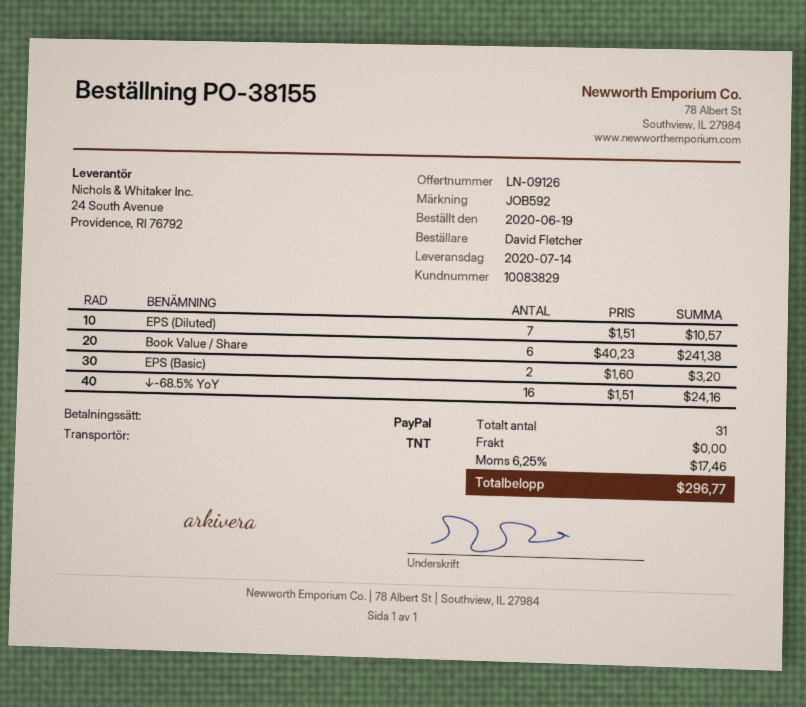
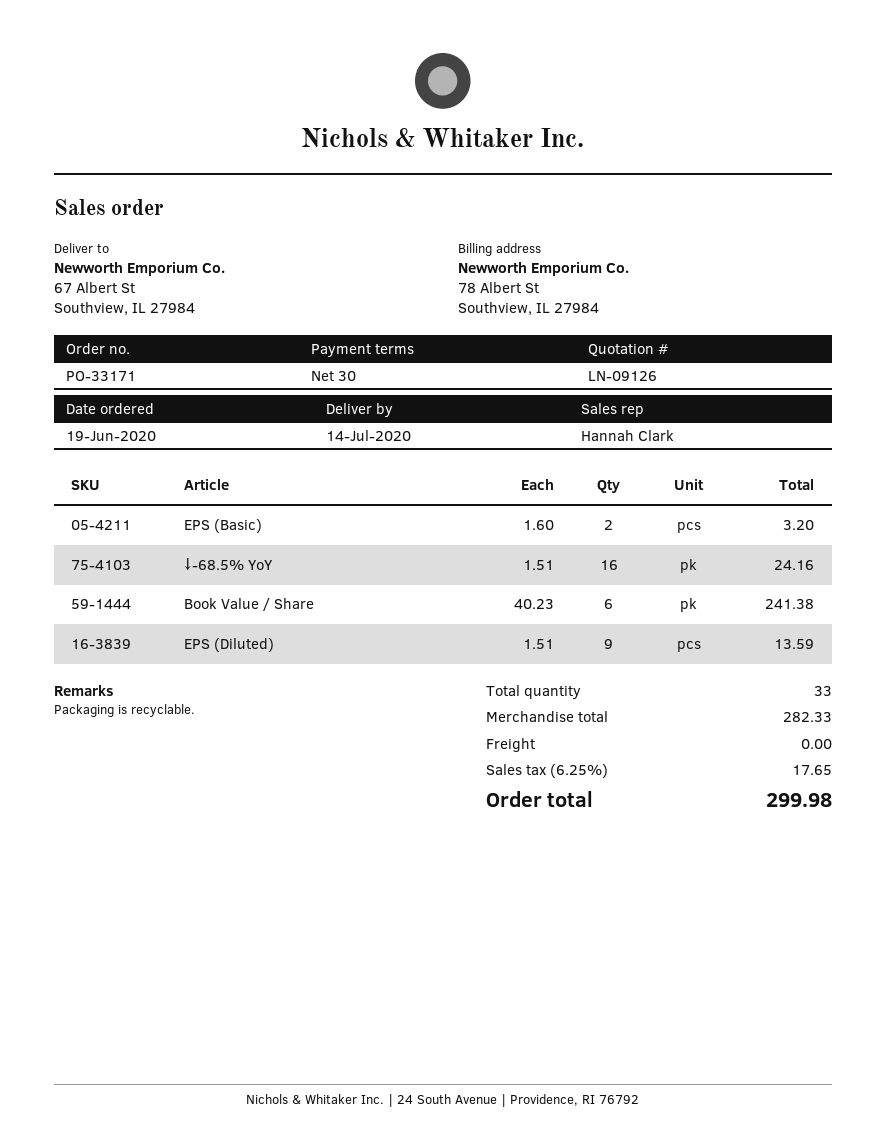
order number: PO-38155 -> PO-33171
EPS (Diluted): 7 x 1.51 = 10.57 -> 9 x 1.51 = 13.59
total quantity: 31 -> 33
tax: 6.25% = 17.46 -> 6.25% = 17.65
total: 296.77 -> 299.98

